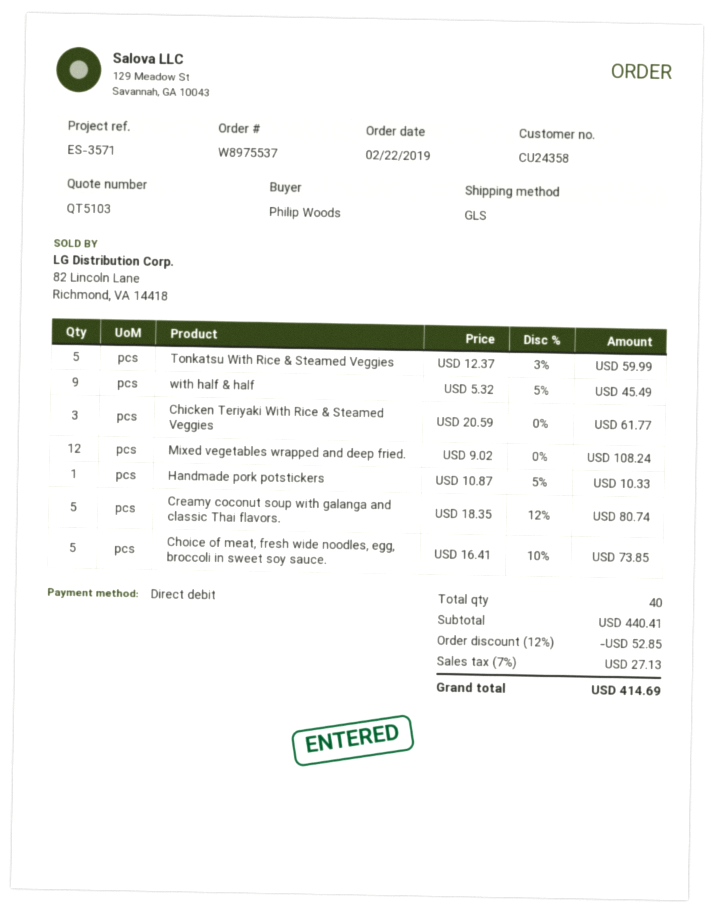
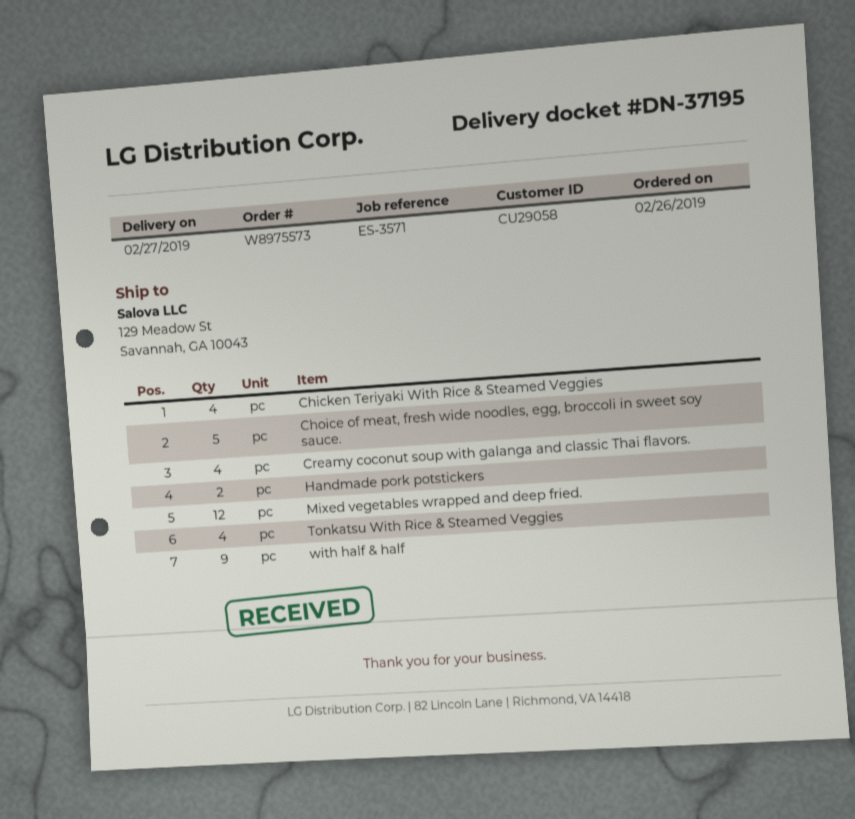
order number: W8975537 -> W8975573
order date: 2019-02-22 -> 2019-02-26
customer number: CU24358 -> CU29058
Tonkatsu With Rice & Steamed Veggies: 5 -> 4
Chicken Teriyaki With Rice & Steamed Veggies: 3 -> 4
Handmade pork potstickers: 1 -> 2
Creamy coconut soup with galanga and classic Thai flavors.: 5 -> 4

